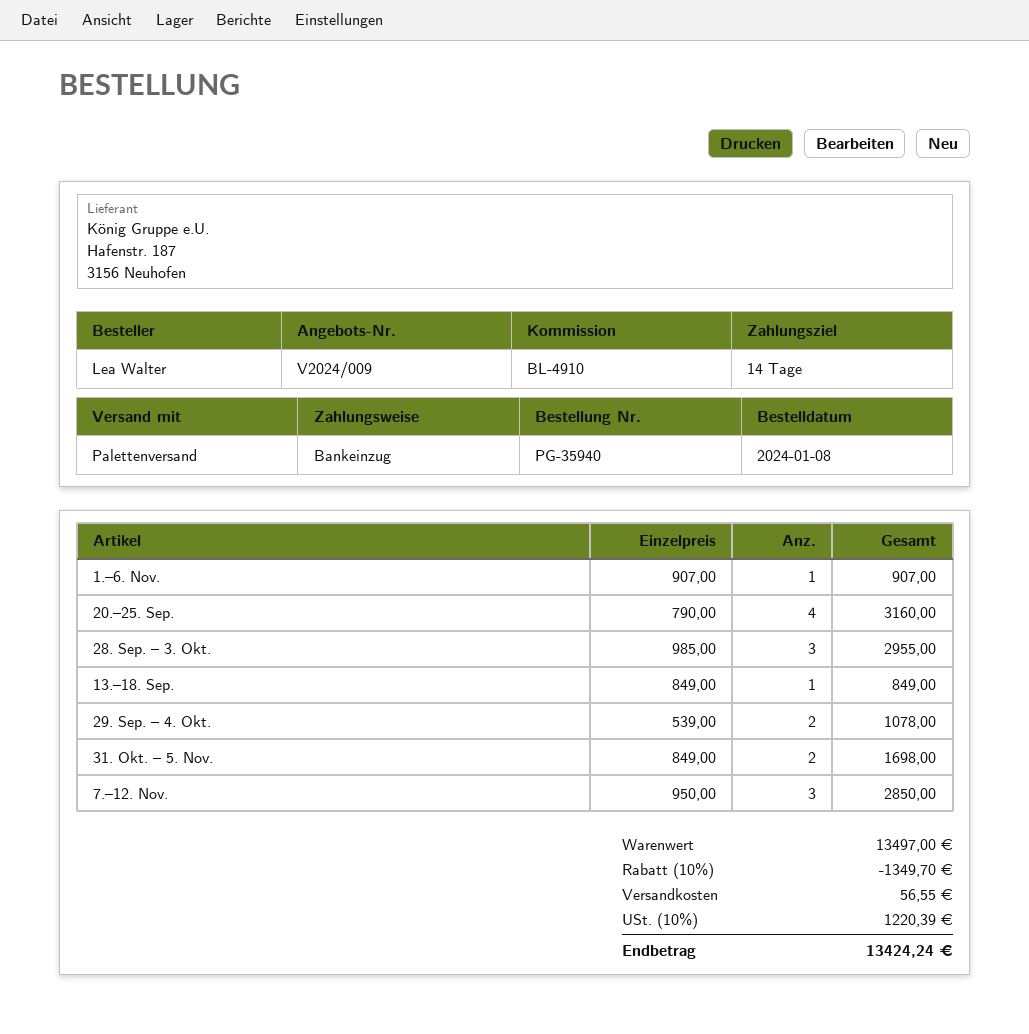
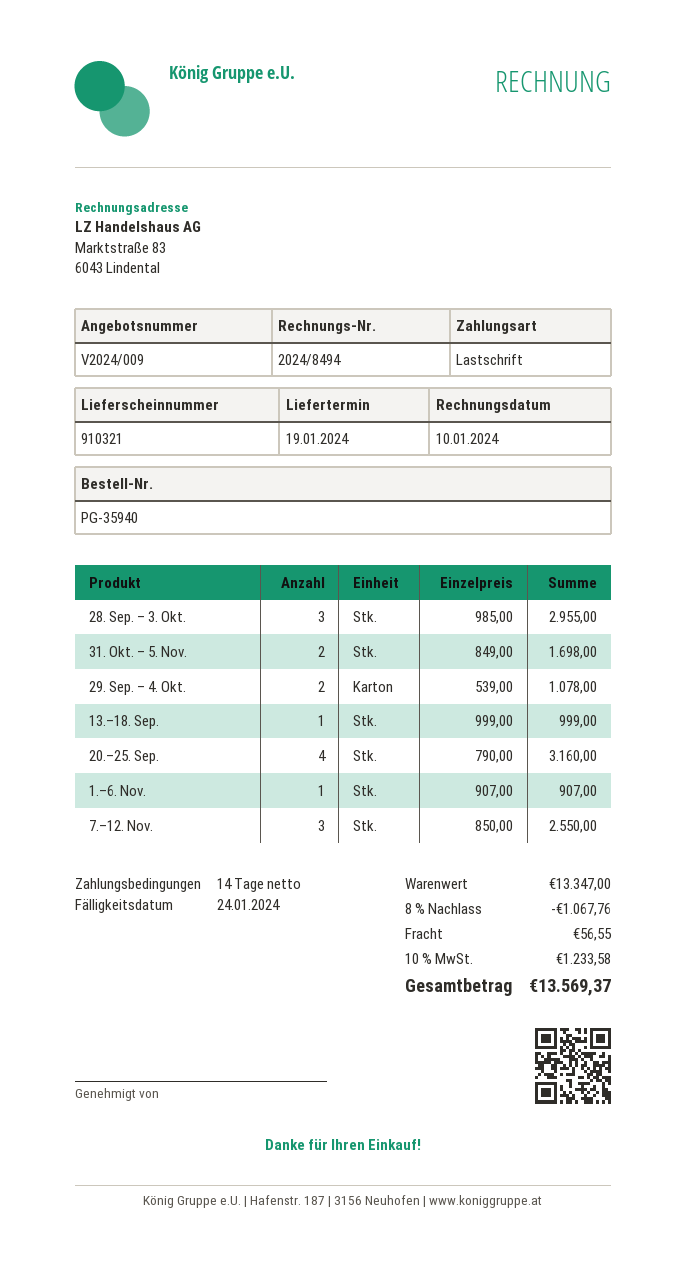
13.–18. Sep.: 1 x 849.00 = 849.00 -> 1 x 999.00 = 999.00
7.–12. Nov.: 3 x 950.00 = 2850.00 -> 3 x 850.00 = 2550.00
subtotal: 13497.00 -> 13347.00
discount: 10% = 1349.70 -> 8% = 1067.76
tax: 10% = 1220.39 -> 10% = 1233.58
total: 13424.24 -> 13569.37

